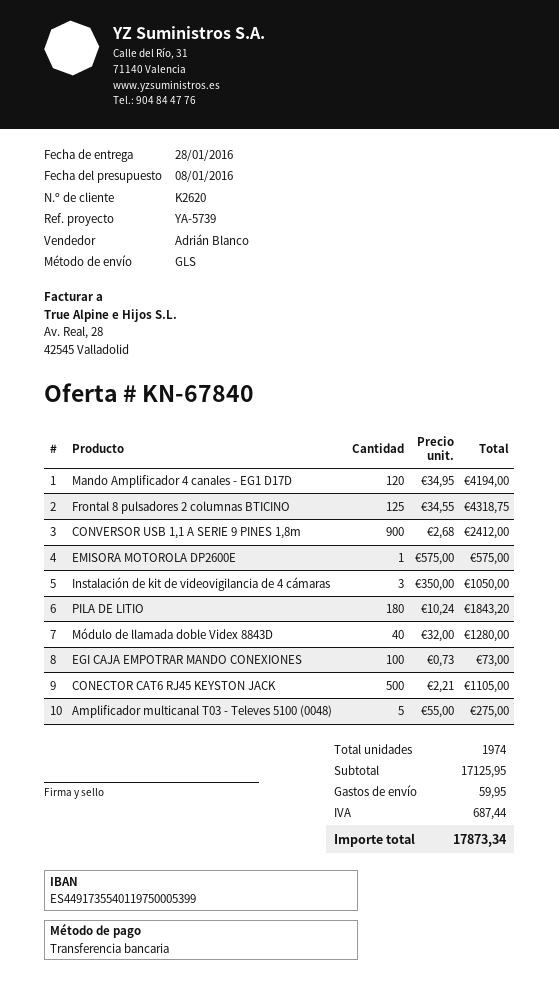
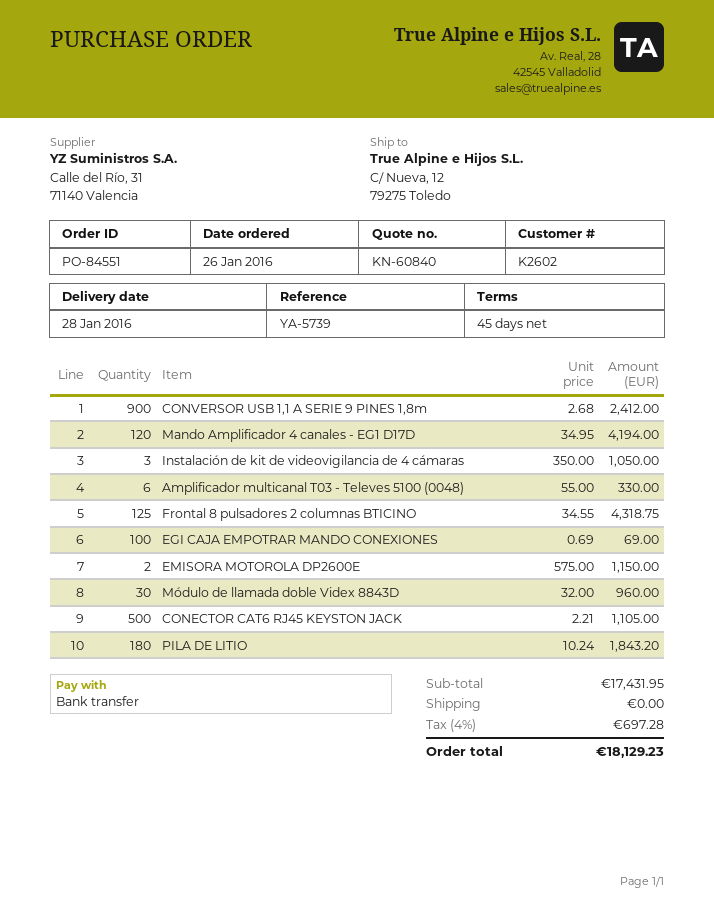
quote number: KN-67840 -> KN-60840
customer number: K2620 -> K2602
EMISORA MOTOROLA DP2600E: 1 x 575.00 = 575.00 -> 2 x 575.00 = 1150.00
Módulo de llamada doble Videx 8843D: 40 x 32.00 = 1280.00 -> 30 x 32.00 = 960.00
EGI CAJA EMPOTRAR MANDO CONEXIONES: 100 x 0.73 = 73.00 -> 100 x 0.69 = 69.00
Amplificador multicanal T03 - Televes 5100 (0048): 5 x 55.00 = 275.00 -> 6 x 55.00 = 330.00
subtotal: 17125.95 -> 17431.95
shipping: 59.95 -> 0.00
tax: 687.44 -> 697.28
total: 17873.34 -> 18129.23

